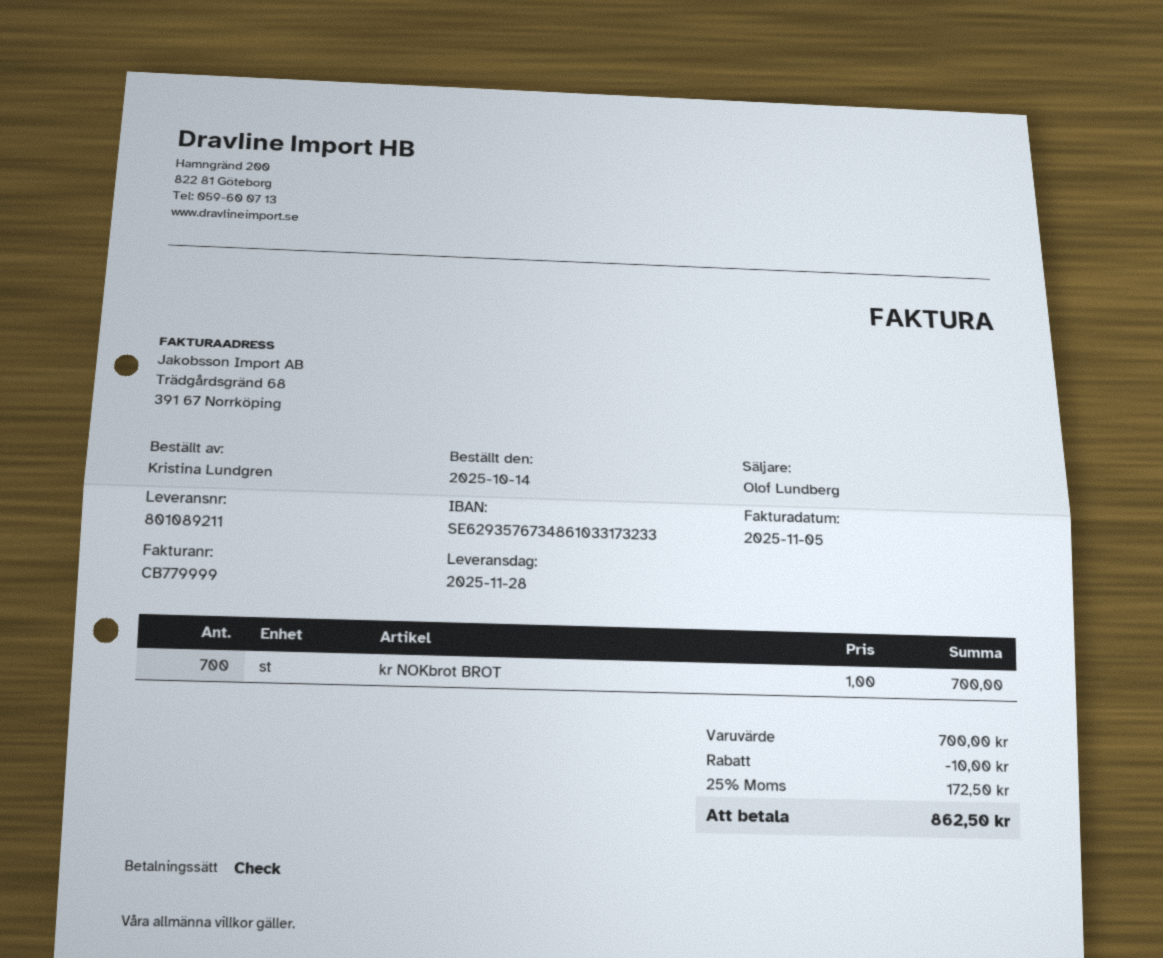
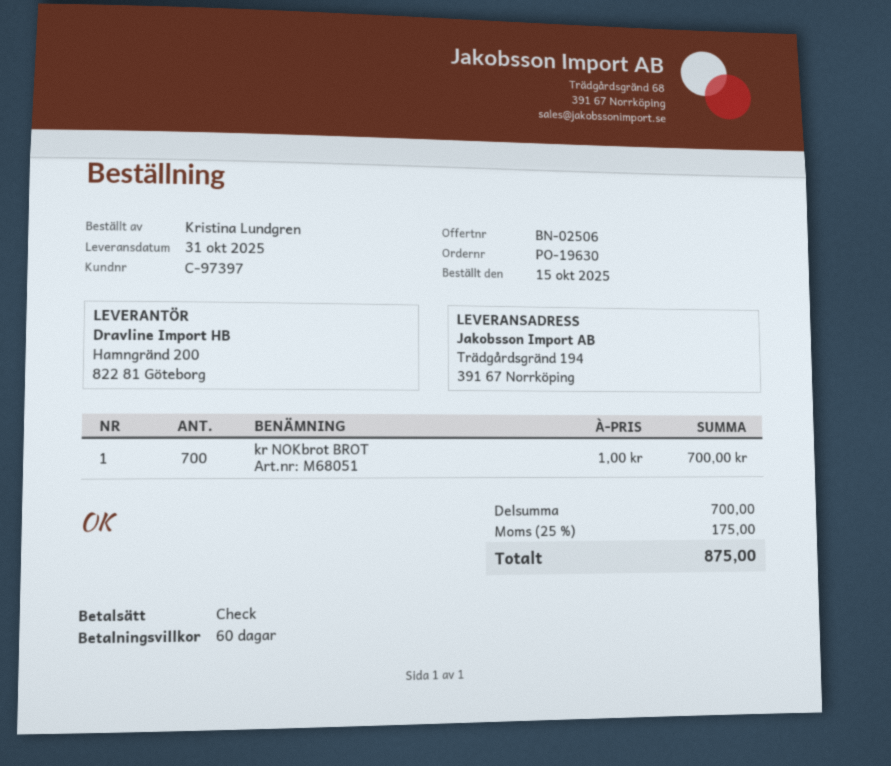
order date: 2025-10-14 -> 2025-10-15
delivery date: 2025-11-28 -> 2025-10-31
discount: 10.00 -> none
tax: 25% = 172.50 -> 25% = 175.00
total: 862.50 -> 875.00

